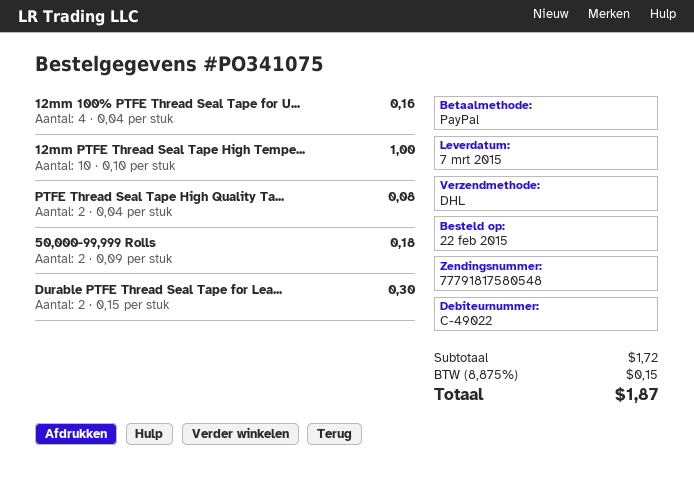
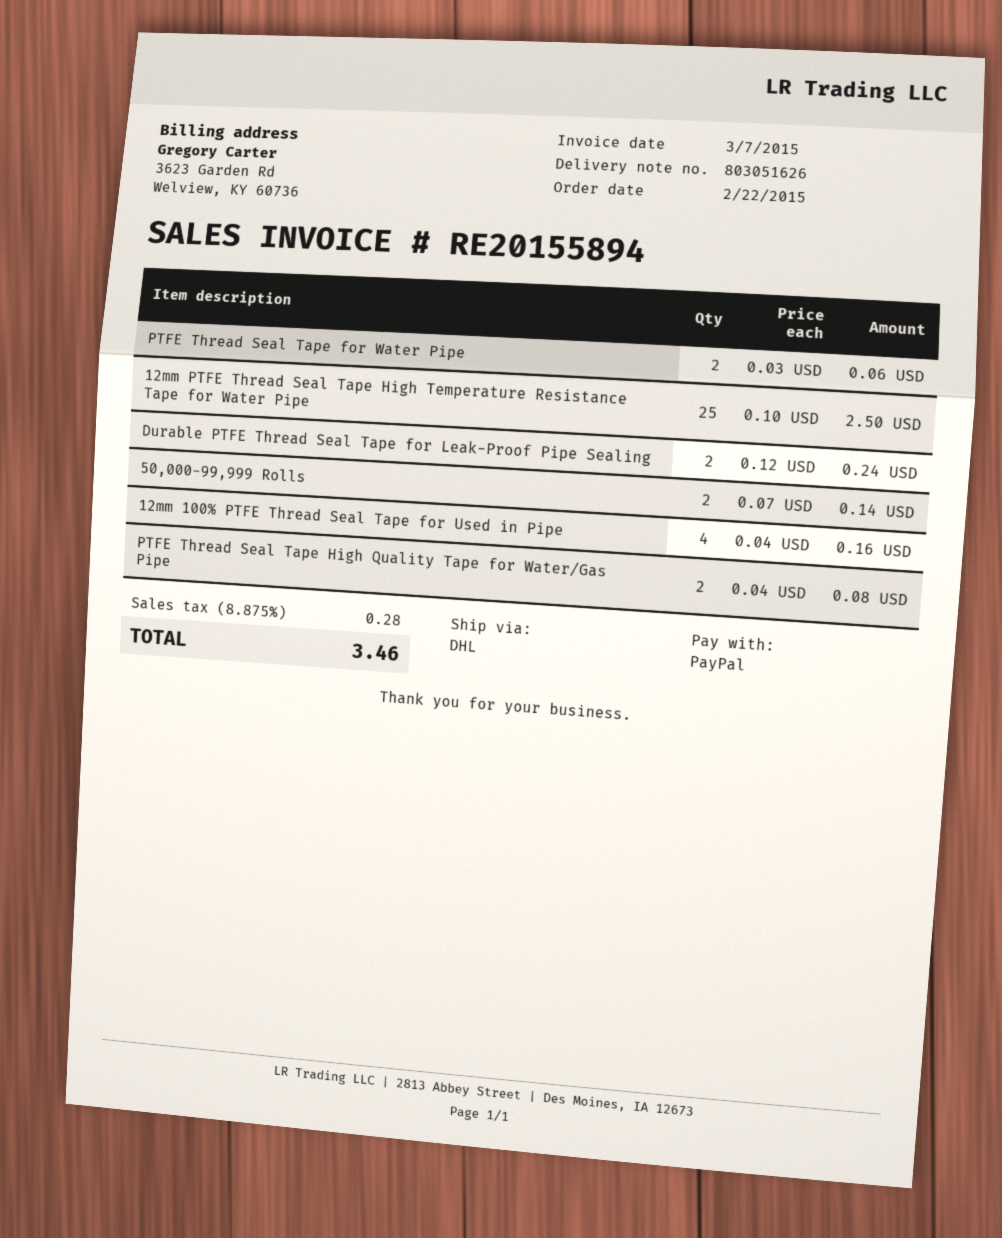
12mm PTFE Thread Seal Tape High Tempe...: 10 x 0.10 = 1.00 -> 25 x 0.10 = 2.50
50,000-99,999 Rolls: 2 x 0.09 = 0.18 -> 2 x 0.07 = 0.14
Durable PTFE Thread Seal Tape for Lea...: 2 x 0.15 = 0.30 -> 2 x 0.12 = 0.24
PTFE Thread Seal Tape for Water Pipe: none -> 2 x 0.03 = 0.06
tax: 8.875% = 0.15 -> 8.875% = 0.28
total: 1.87 -> 3.46

